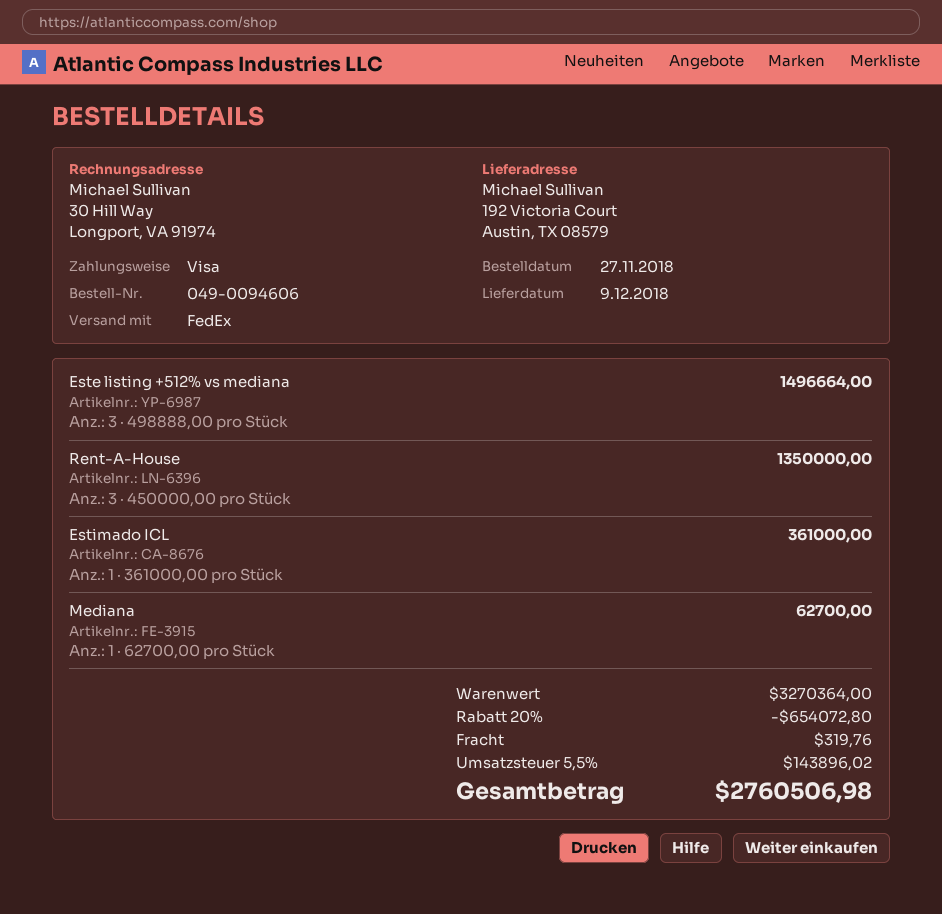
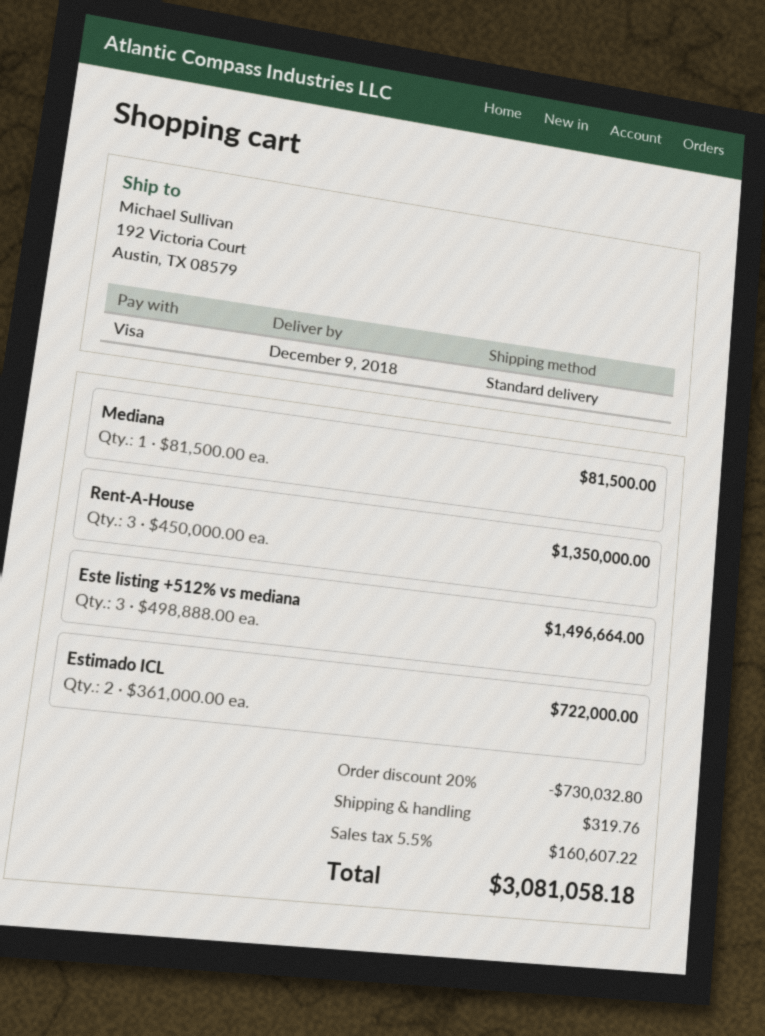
shipping method: FedEx -> standard
Estimado ICL: 1 x 361000.00 = 361000.00 -> 2 x 361000.00 = 722000.00
Mediana: 1 x 62700.00 = 62700.00 -> 1 x 81500.00 = 81500.00
discount: 20% = 654072.80 -> 20% = 730032.80
tax: 5.5% = 143896.02 -> 5.5% = 160607.22
total: 2760506.98 -> 3081058.18

